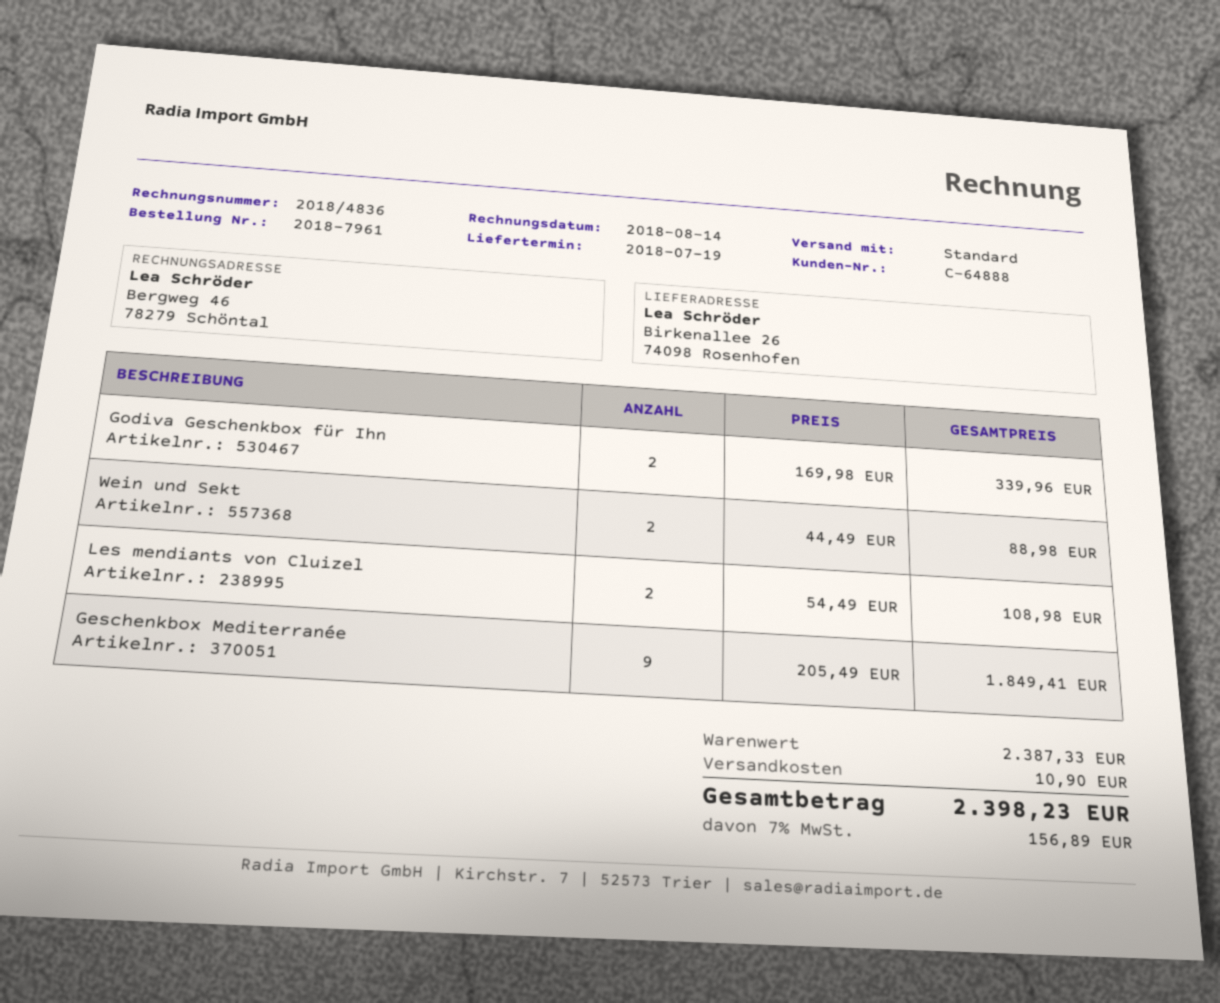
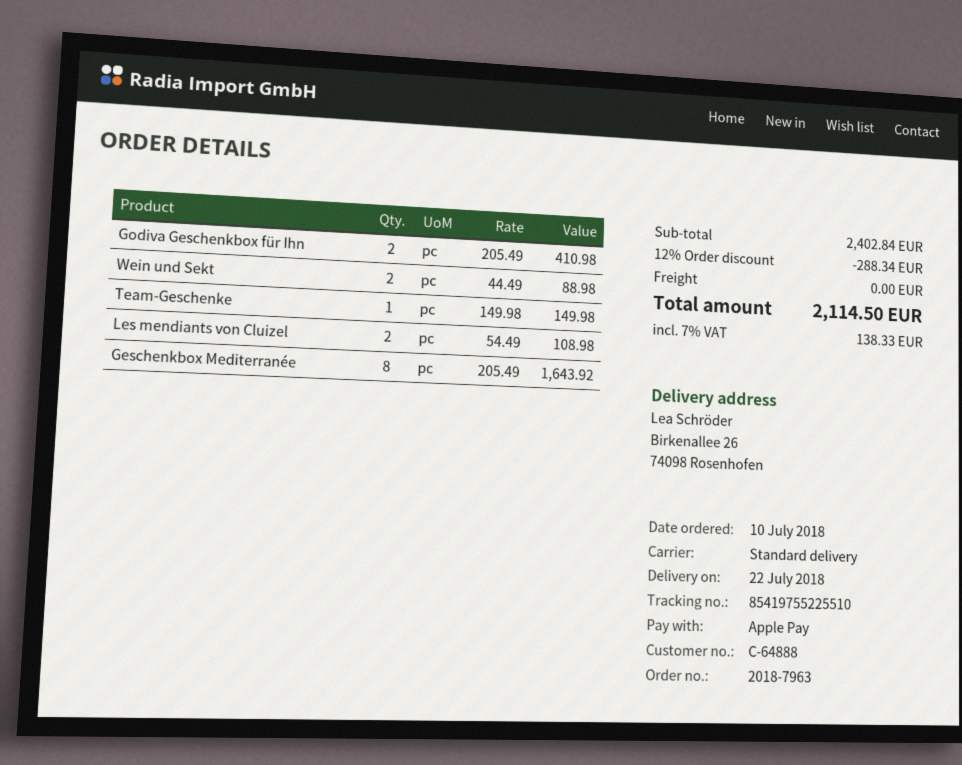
order number: 2018-7961 -> 2018-7963
delivery date: 2018-07-19 -> 2018-07-22
Godiva Geschenkbox für Ihn: 2 x 169.98 = 339.96 -> 2 x 205.49 = 410.98
Geschenkbox Mediterranée: 9 x 205.49 = 1849.41 -> 8 x 205.49 = 1643.92
Team-Geschenke: none -> 1 x 149.98 = 149.98
subtotal: 2387.33 -> 2402.84
discount: none -> 12% = 288.34
shipping: 10.90 -> 0.00
tax: 7% = 156.89 -> 7% = 138.33
total: 2398.23 -> 2114.50

